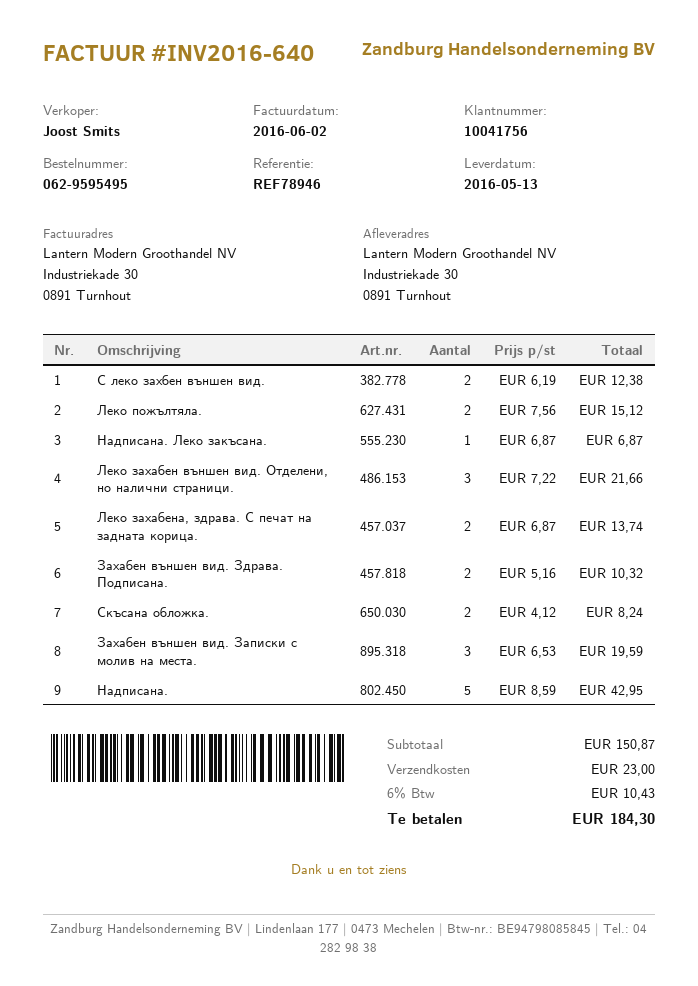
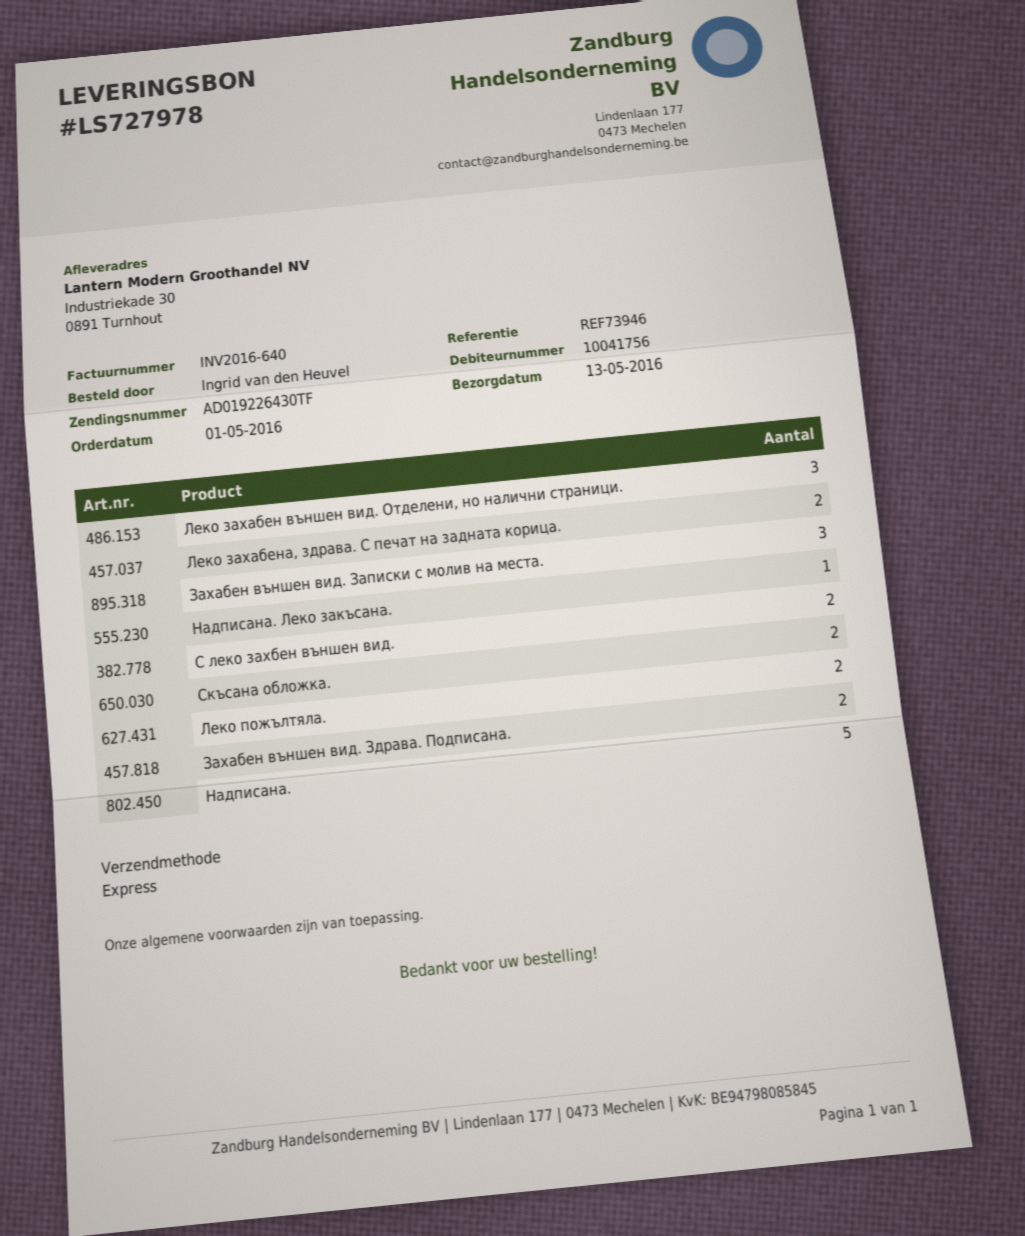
reference: REF78946 -> REF73946

